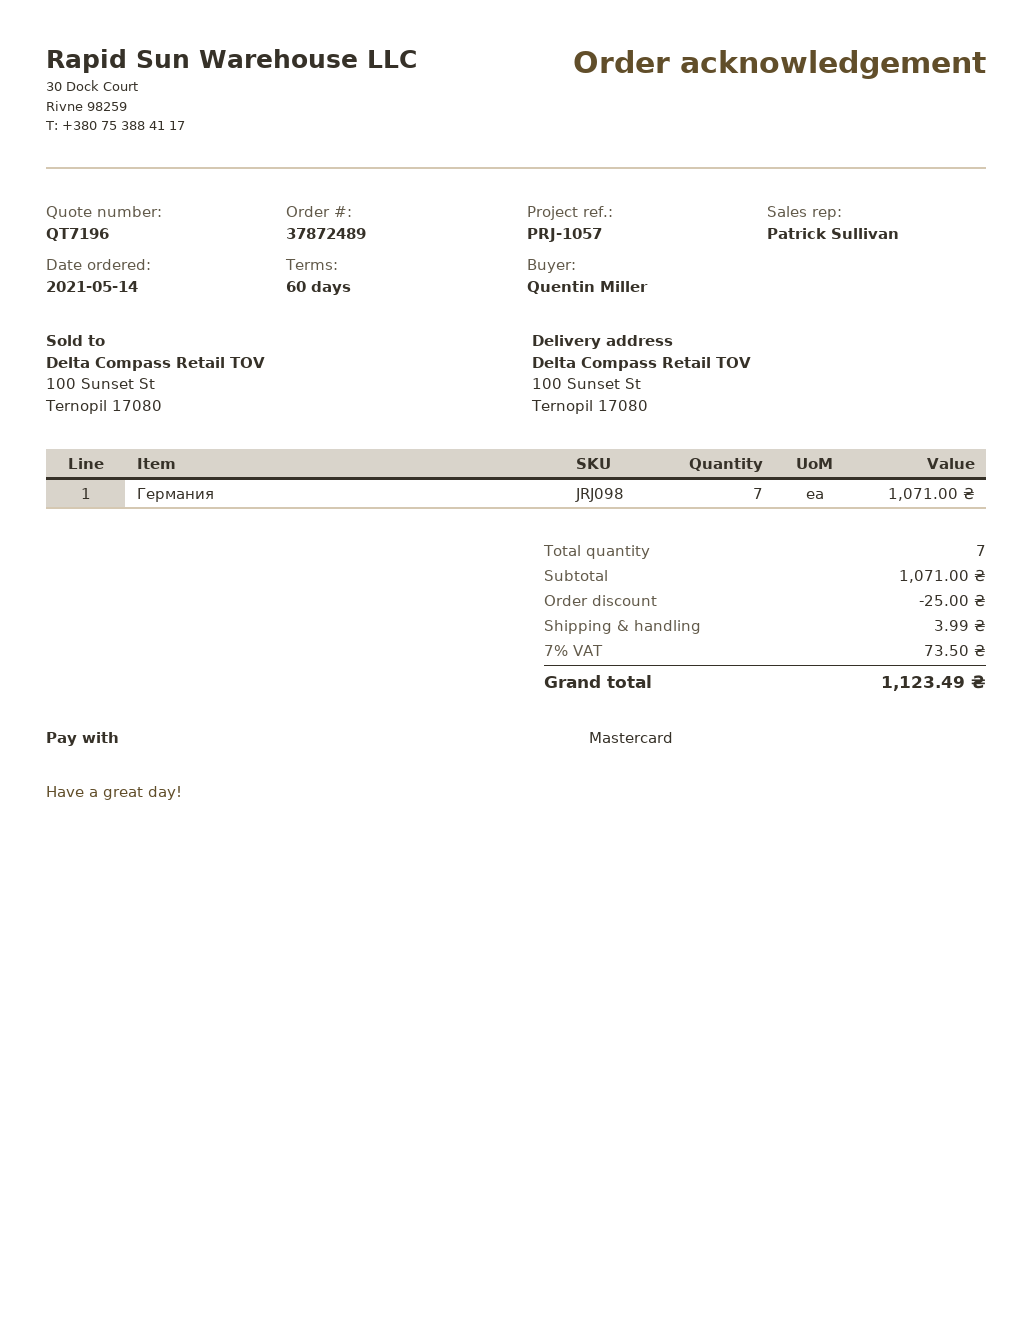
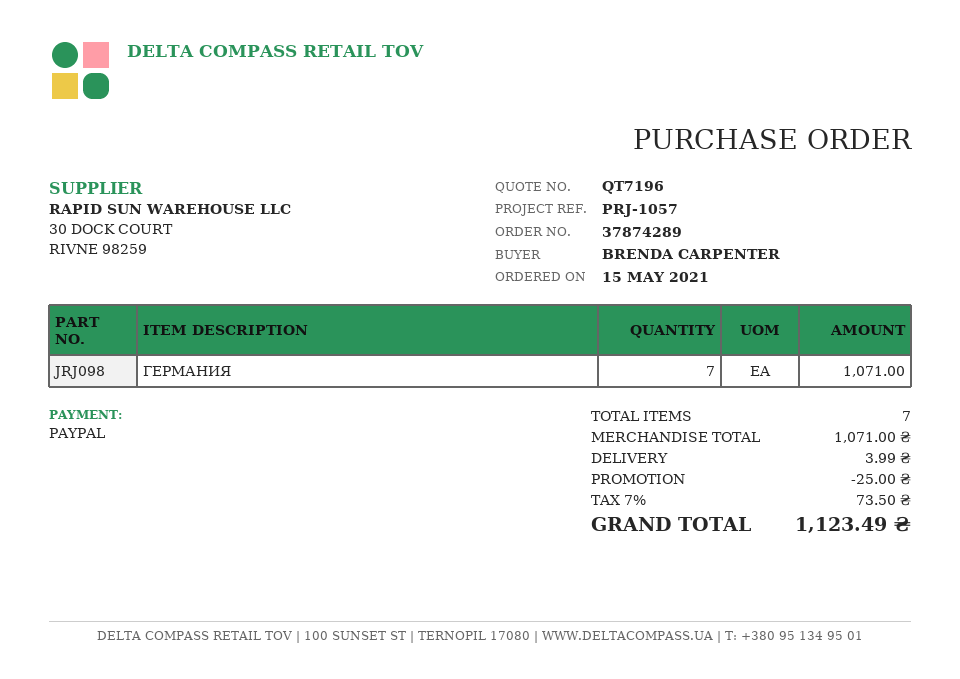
order number: 37872489 -> 37874289
order date: 2021-05-14 -> 2021-05-15
ordered by: Quentin Miller -> BRENDA CARPENTER
payment method: Mastercard -> PayPal

